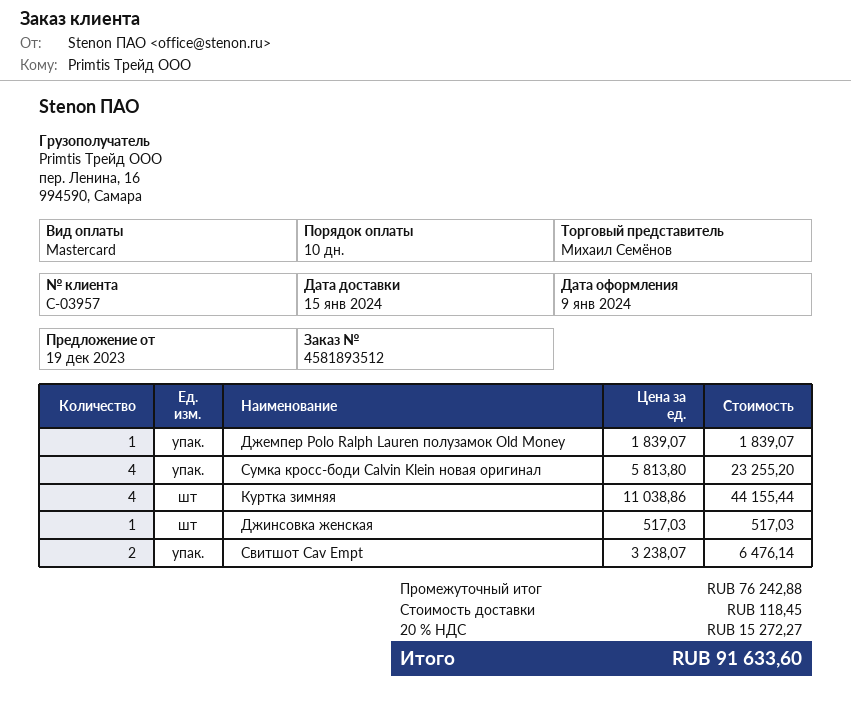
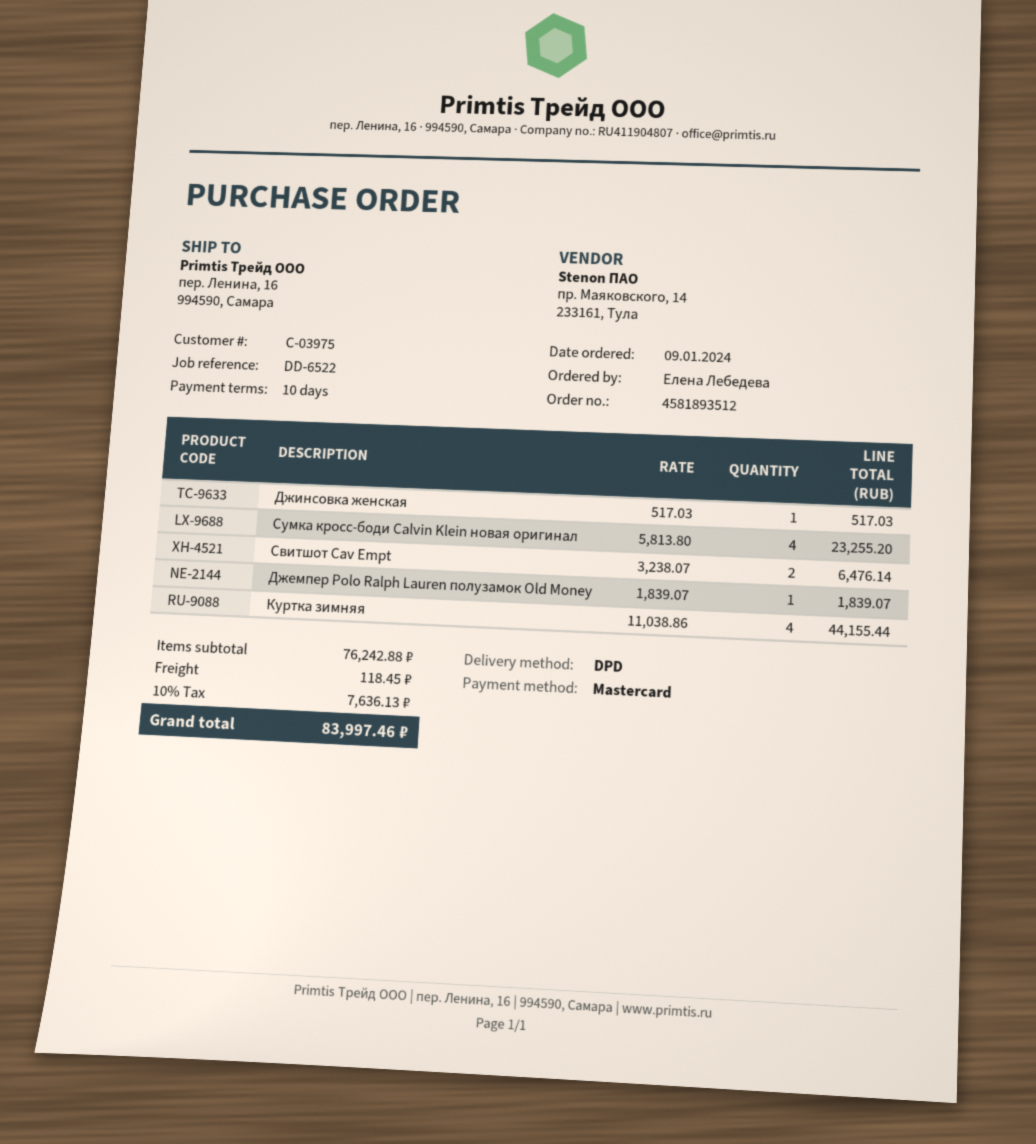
customer number: C-03957 -> C-03975
tax: 20% = 15272.27 -> 10% = 7636.13
total: 91633.60 -> 83997.46

